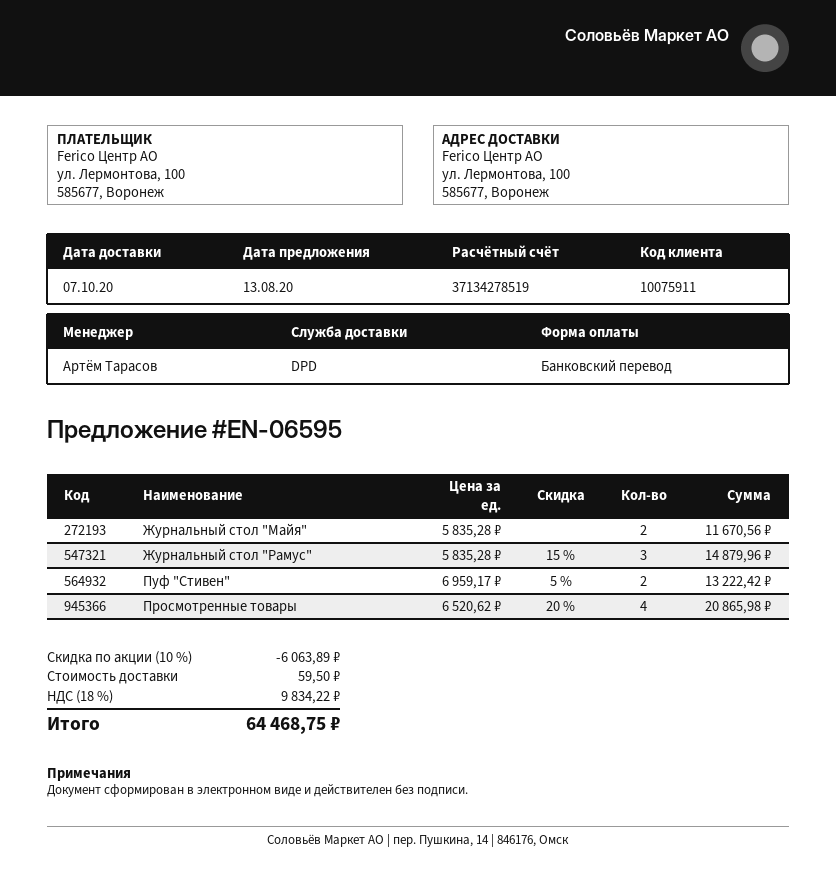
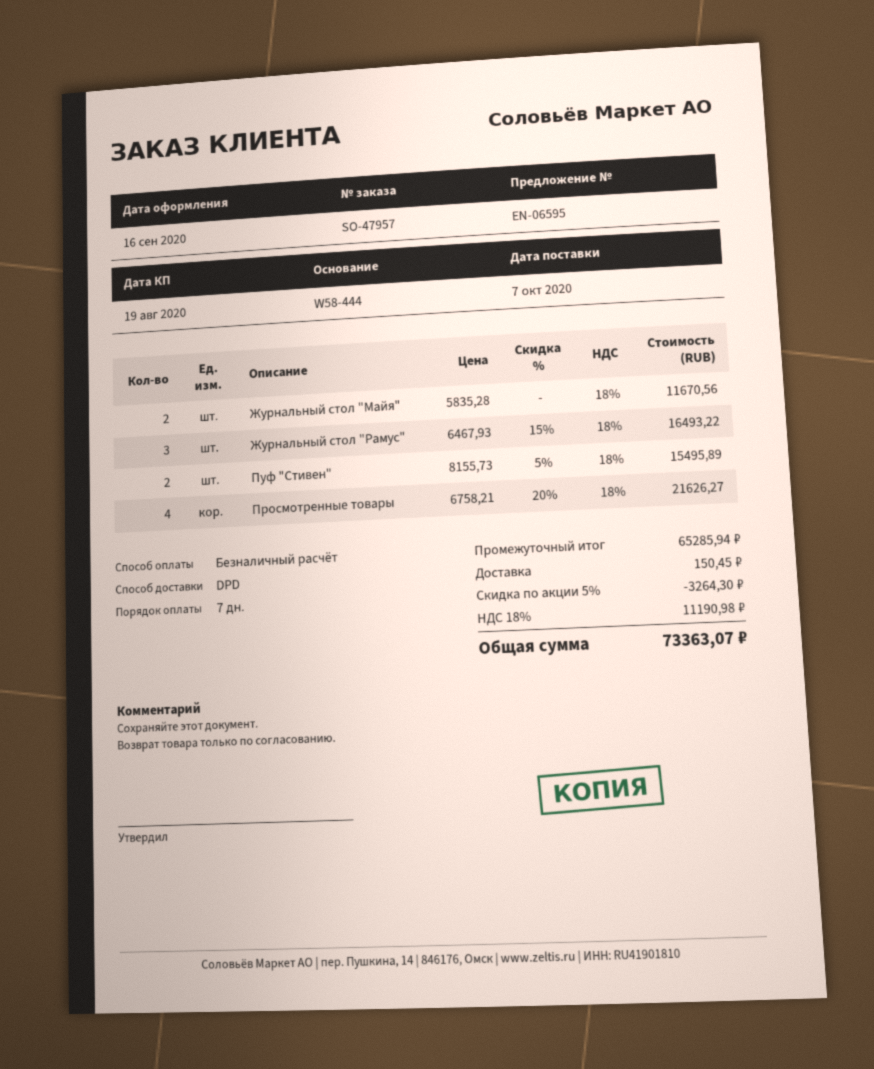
quote date: 2020-08-13 -> 2020-08-19
Журнальный стол "Рамус": 3 x 5835.28 - 15% = 14879.96 -> 3 x 6467.93 - 15% = 16493.22
Пуф "Стивен": 2 x 6959.17 - 5% = 13222.42 -> 2 x 8155.73 - 5% = 15495.89
Просмотренные товары: 4 x 6520.62 - 20% = 20865.98 -> 4 x 6758.21 - 20% = 21626.27
discount: 10% = 6063.89 -> 5% = 3264.30
shipping: 59.50 -> 150.45
tax: 18% = 9834.22 -> 18% = 11190.98
total: 64468.75 -> 73363.07

